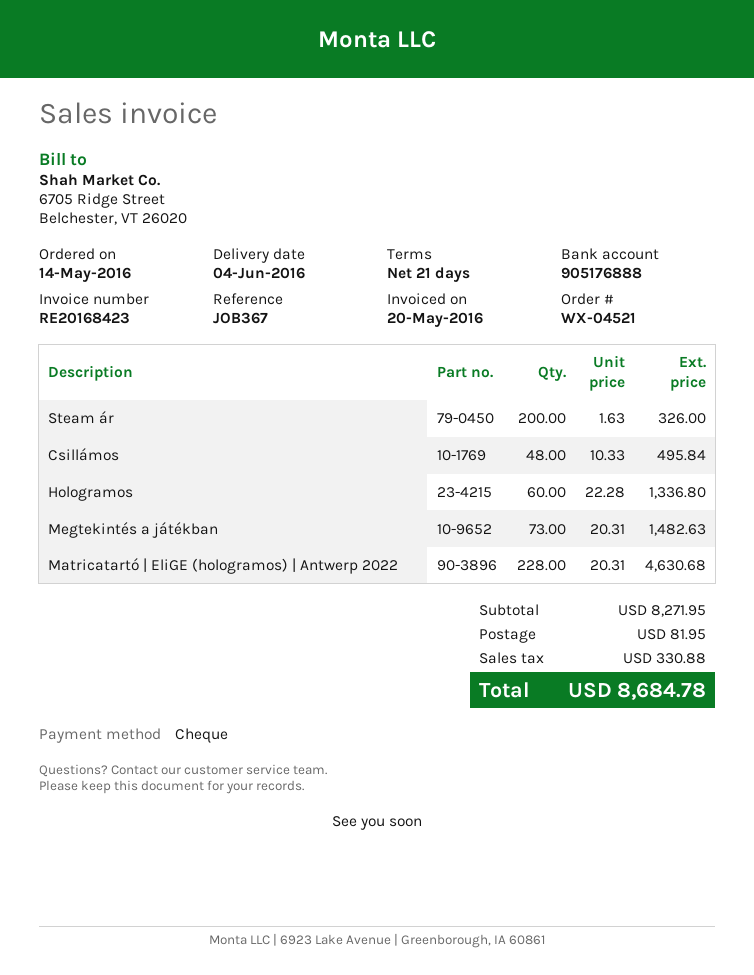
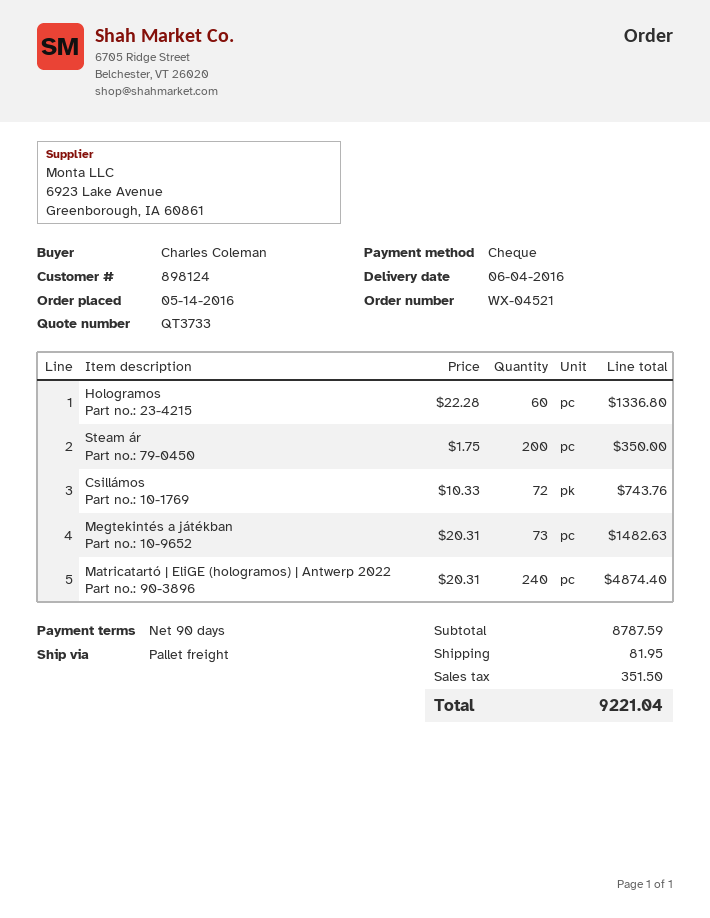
payment terms: 21 days -> 90 days
Steam ár: 200 x 1.63 = 326.00 -> 200 x 1.75 = 350.00
Csillámos: 48 x 10.33 = 495.84 -> 72 x 10.33 = 743.76
Matricatartó | EliGE (hologramos) | Antwerp 2022: 228 x 20.31 = 4630.68 -> 240 x 20.31 = 4874.40
subtotal: 8271.95 -> 8787.59
tax: 330.88 -> 351.50
total: 8684.78 -> 9221.04

